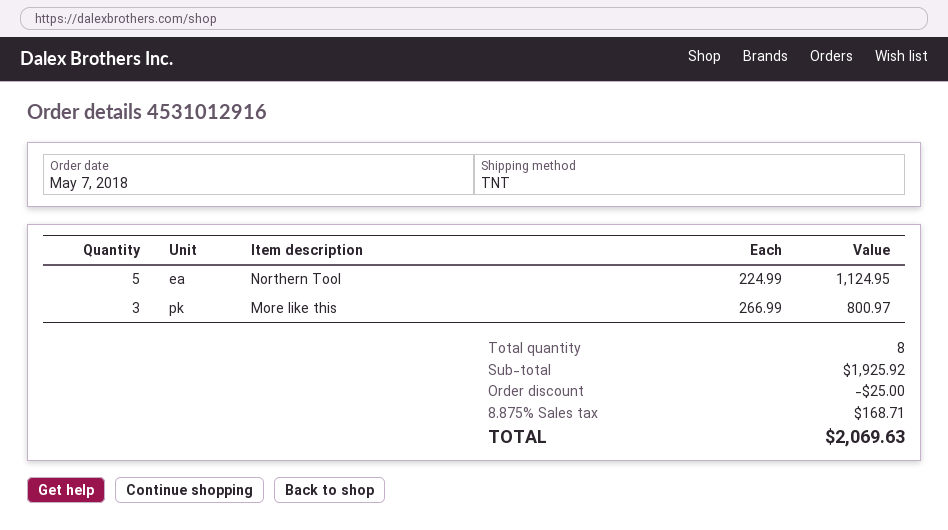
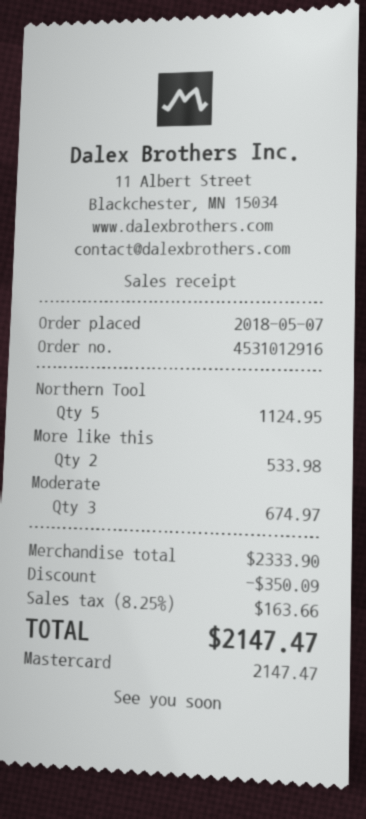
More like this: 3 for 800.97 -> 2 for 533.98
Moderate: none -> 3 for 674.97
subtotal: 1925.92 -> 2333.90
discount: 25.00 -> 350.09
tax: 8.875% = 168.71 -> 8.25% = 163.66
total: 2069.63 -> 2147.47

